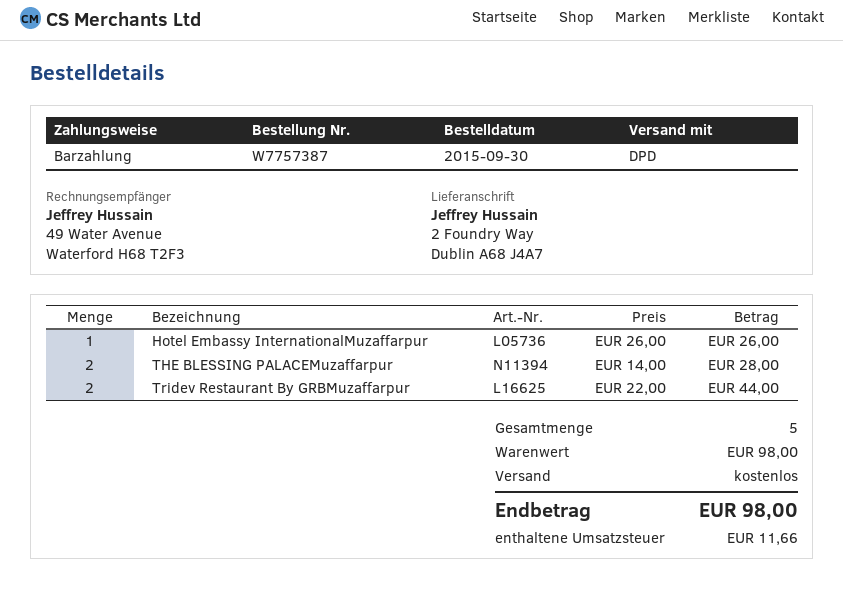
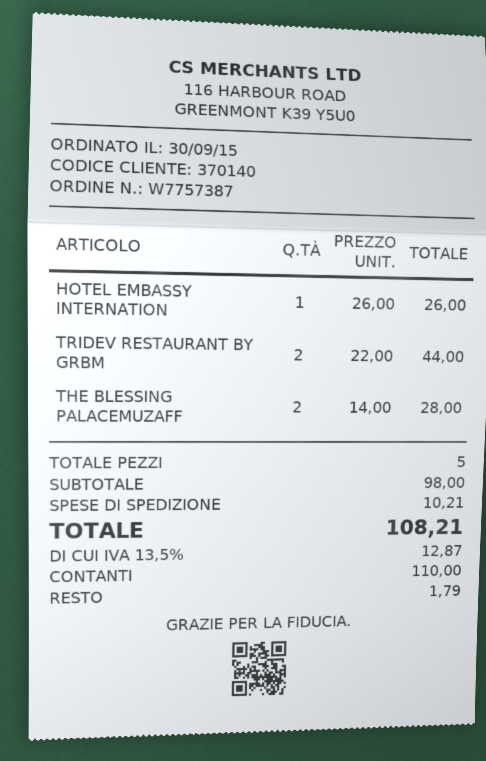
shipping: 0.00 -> 10.21
tax: 11.66 -> 12.87
total: 98.00 -> 108.21

